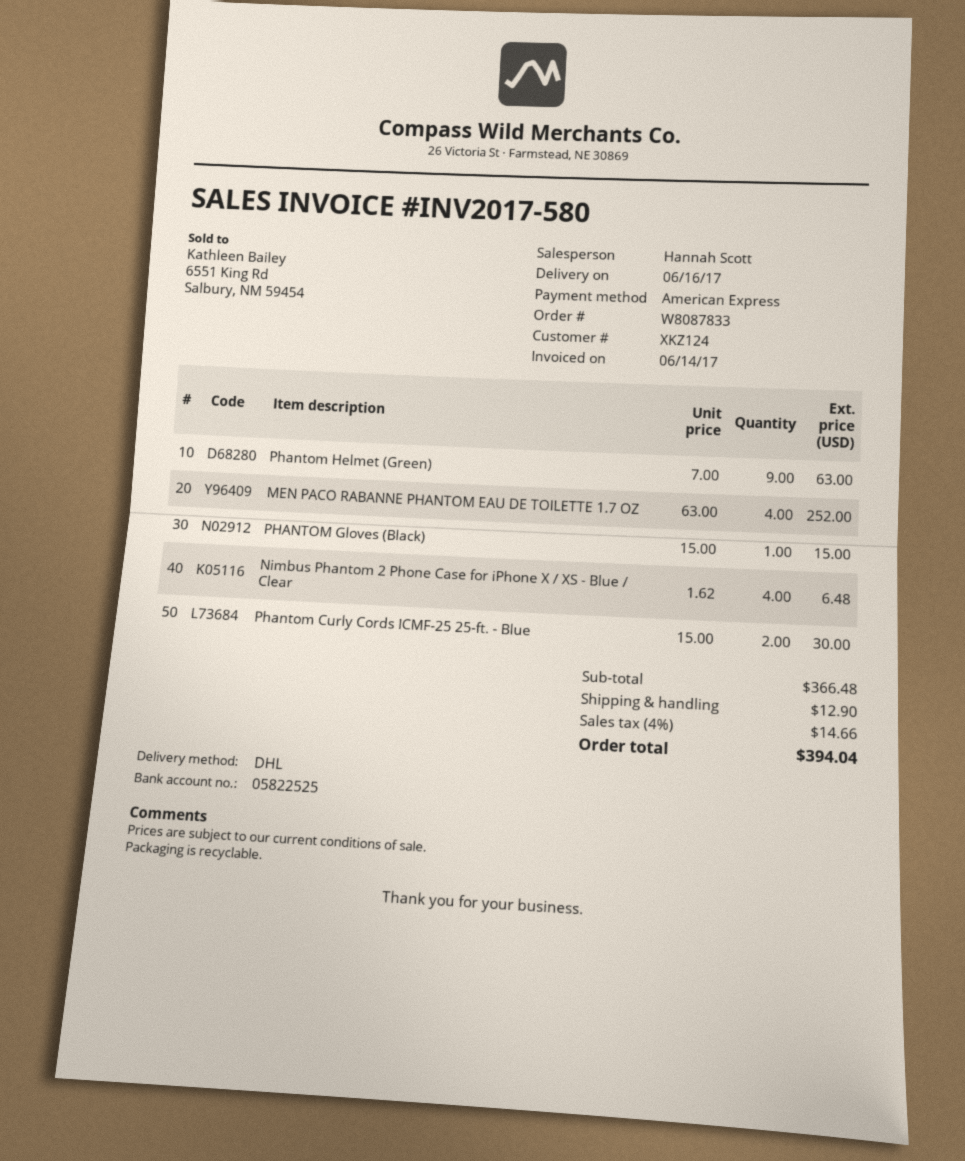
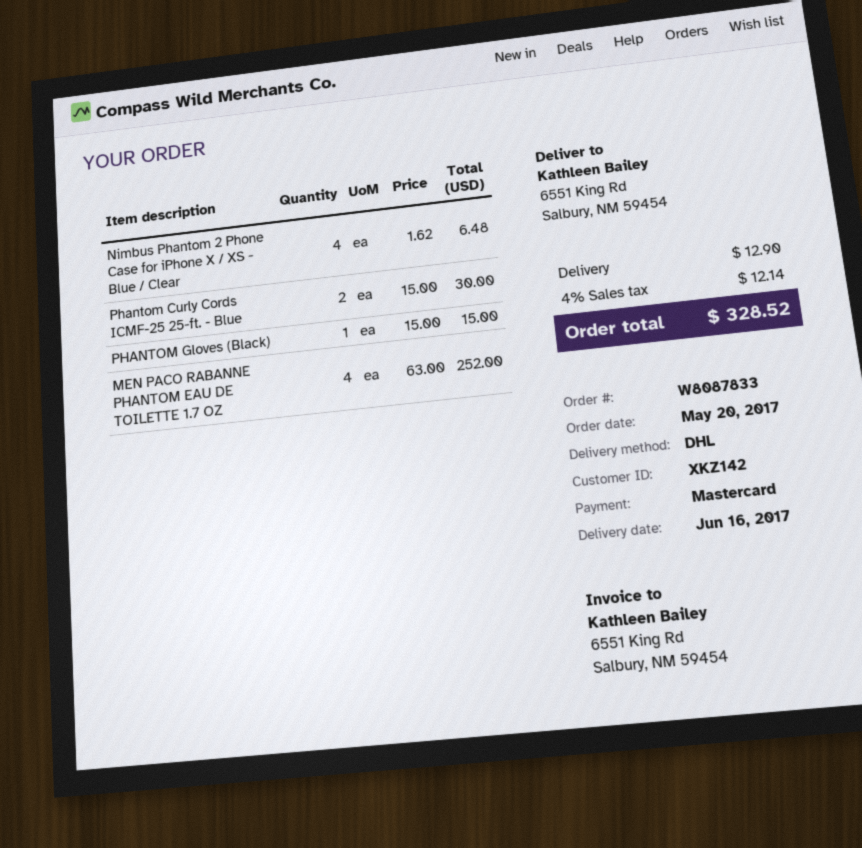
customer number: XKZ124 -> XKZ142
payment method: American Express -> Mastercard
Phantom Helmet (Green): 9 x 7.00 = 63.00 -> none
tax: 4% = 14.66 -> 4% = 12.14
total: 394.04 -> 328.52

